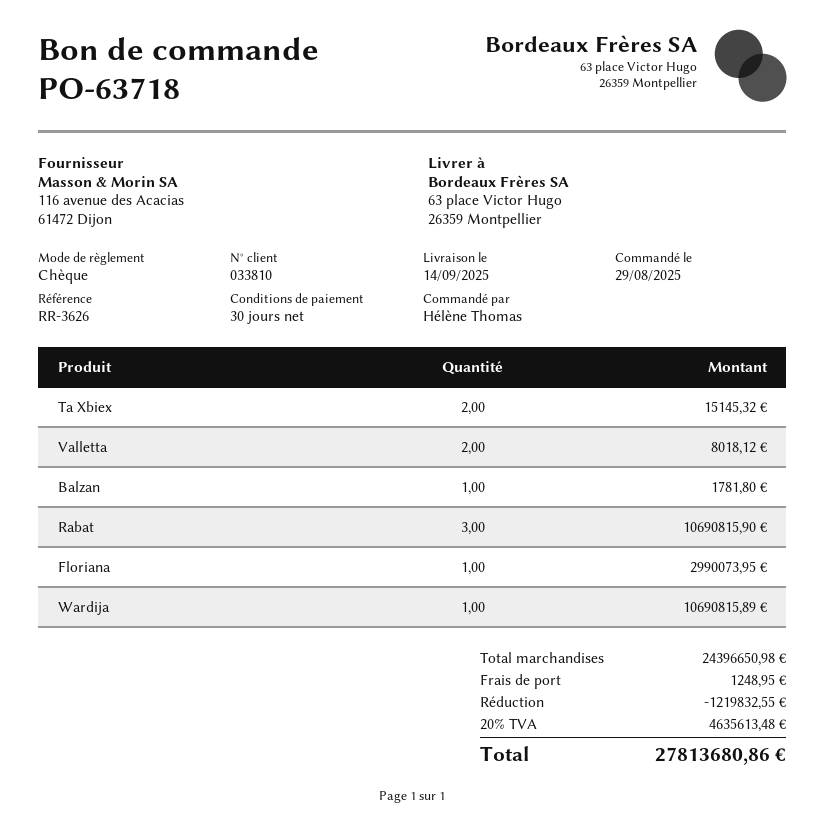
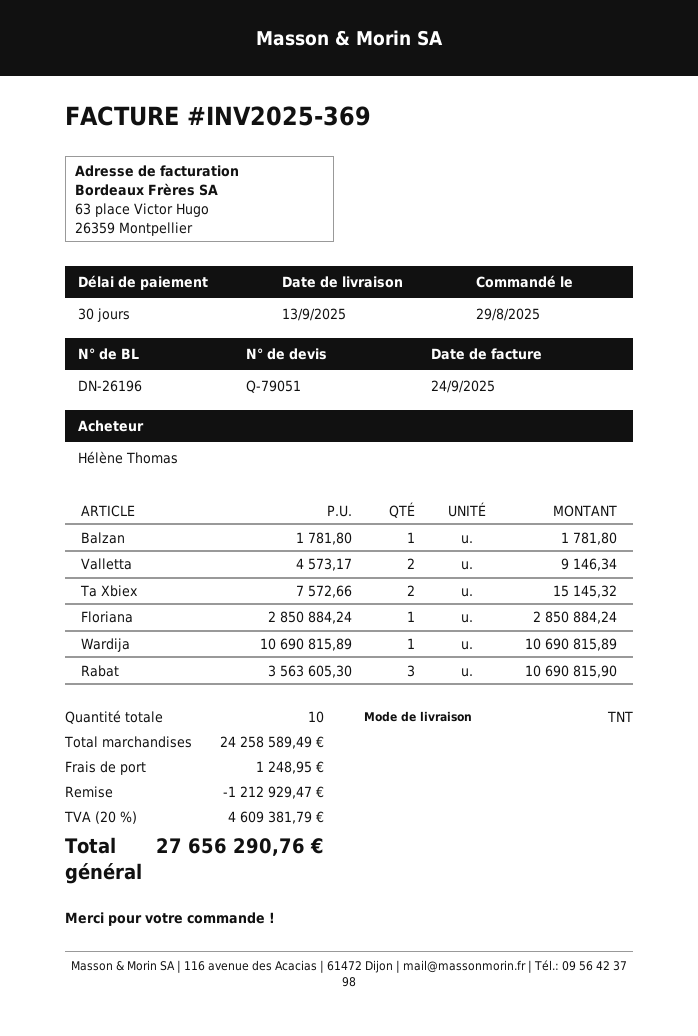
delivery date: 2025-09-14 -> 2025-09-13
Valletta: 2 for 8018.12 -> 2 for 9146.34
Floriana: 1 for 2990073.95 -> 1 for 2850884.24
subtotal: 24396650.98 -> 24258589.49
discount: 1219832.55 -> 1212929.47
tax: 20% = 4635613.48 -> 20% = 4609381.79
total: 27813680.86 -> 27656290.76

